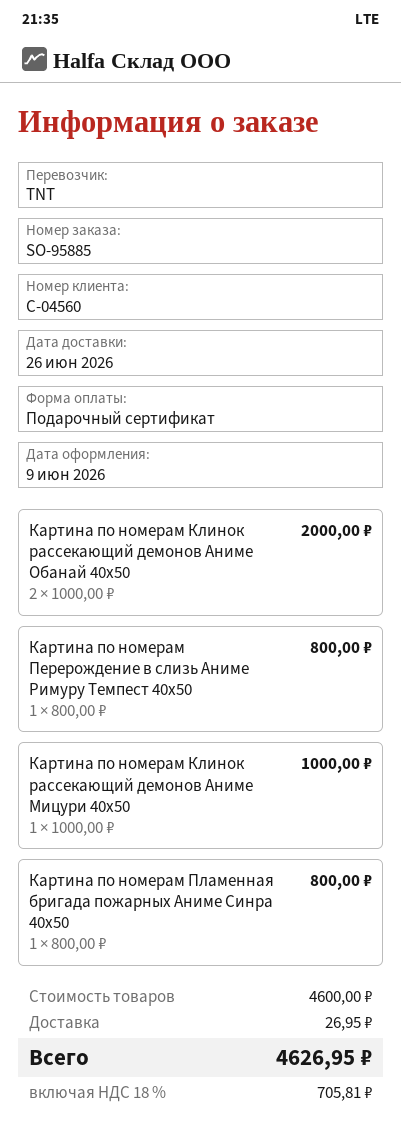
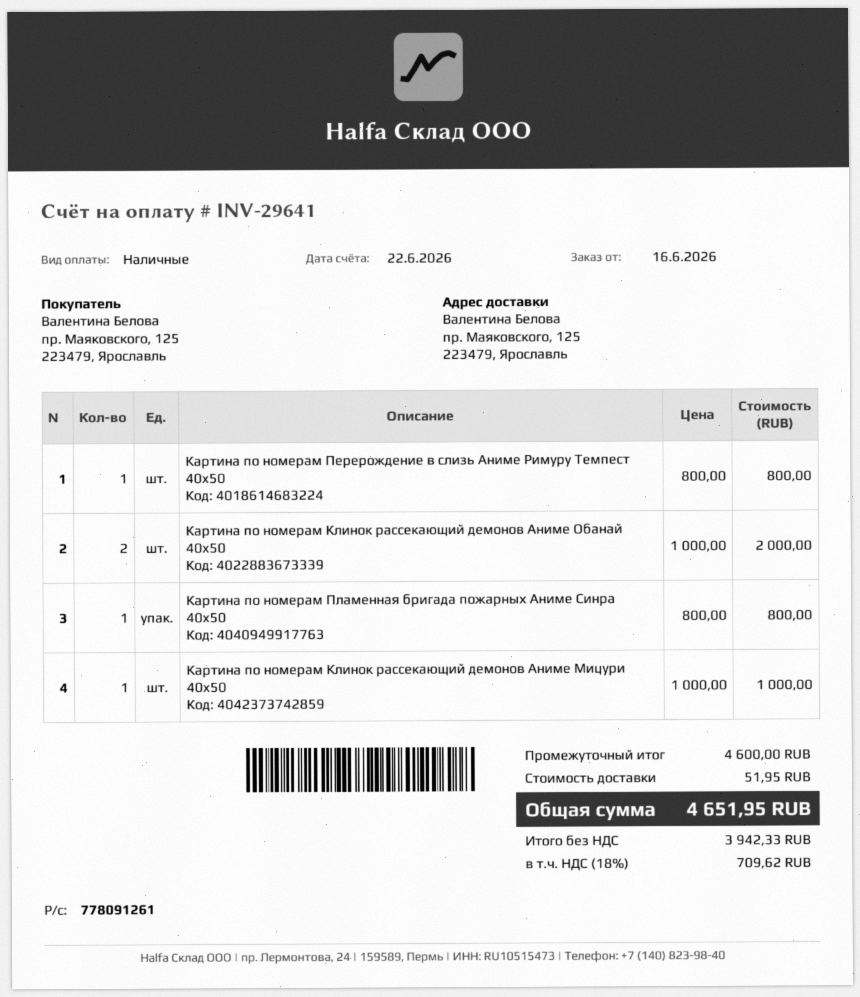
order date: 2026-06-09 -> 2026-06-16
payment method: gift card -> cash
shipping: 26.95 -> 51.95
tax: 18% = 705.81 -> 18% = 709.62
total: 4626.95 -> 4651.95

